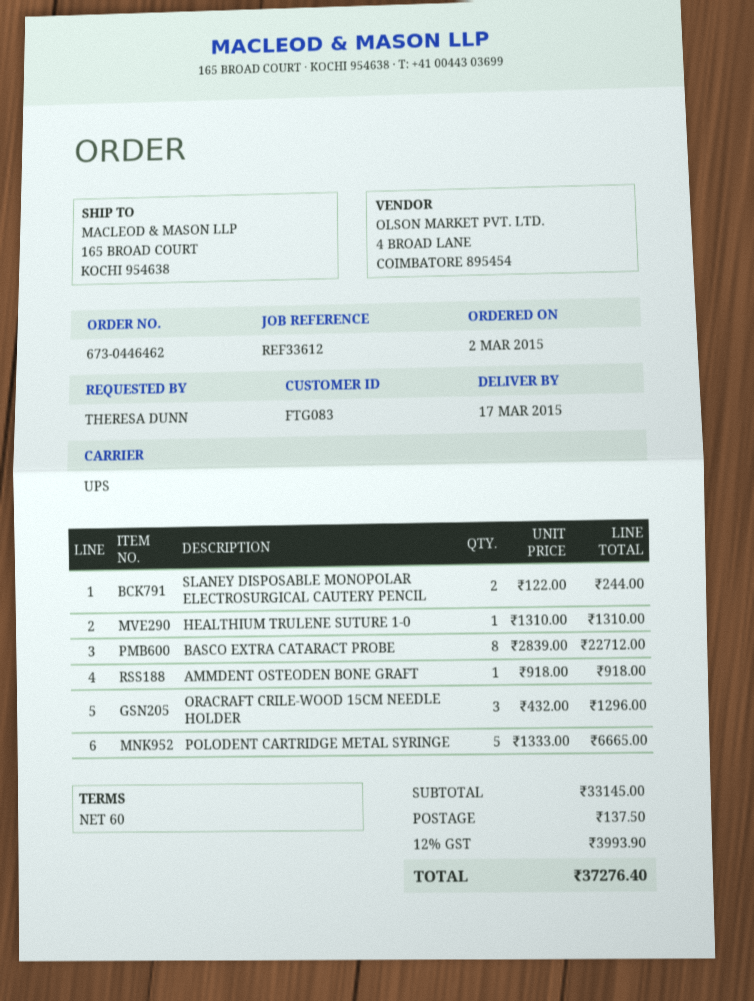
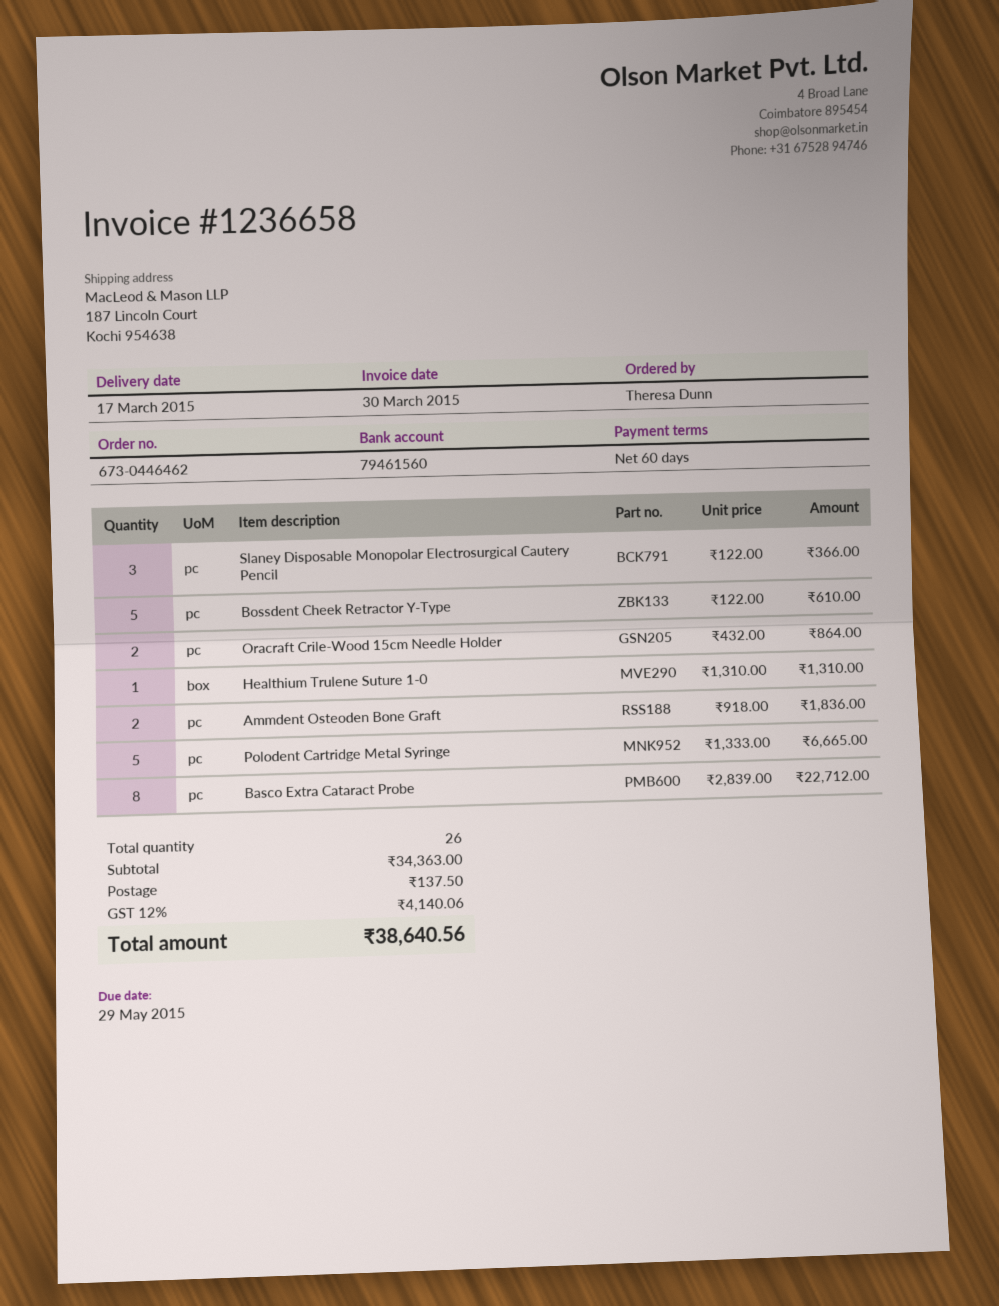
ship to: 165 BROAD COURT, KOCHI 954638 -> 187 Lincoln Court, Kochi 954638
SLANEY DISPOSABLE MONOPOLAR ELECTROSURGICAL CAUTERY PENCIL: 2 x 122.00 = 244.00 -> 3 x 122.00 = 366.00
AMMDENT OSTEODEN BONE GRAFT: 1 x 918.00 = 918.00 -> 2 x 918.00 = 1836.00
ORACRAFT CRILE-WOOD 15CM NEEDLE HOLDER: 3 x 432.00 = 1296.00 -> 2 x 432.00 = 864.00
Bossdent Cheek Retractor Y-Type: none -> 5 x 122.00 = 610.00
subtotal: 33145.00 -> 34363.00
tax: 12% = 3993.90 -> 12% = 4140.06
total: 37276.40 -> 38640.56

